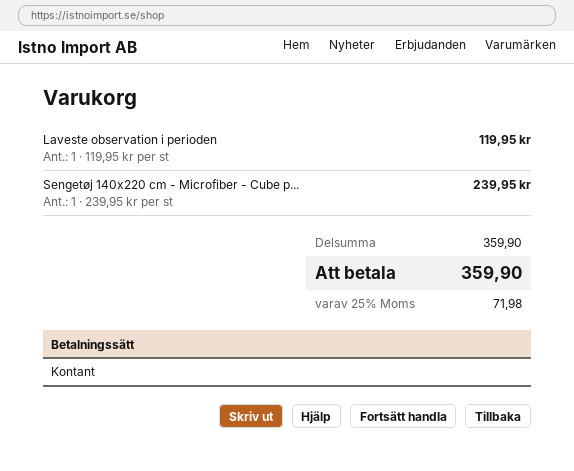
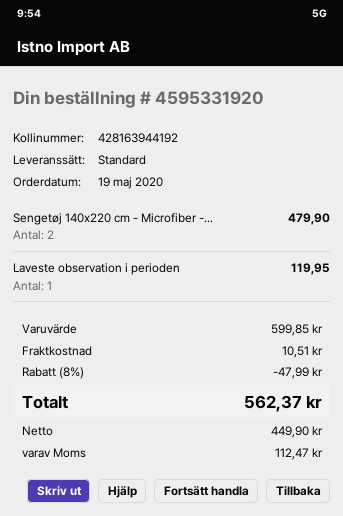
Sengetøj 140x220 cm - Microfiber - Cube p...: 1 for 239.95 -> 2 for 479.90
subtotal: 359.90 -> 599.85
discount: none -> 8% = 47.99
shipping: none -> 10.51
tax: 71.98 -> 112.47
total: 359.90 -> 562.37

